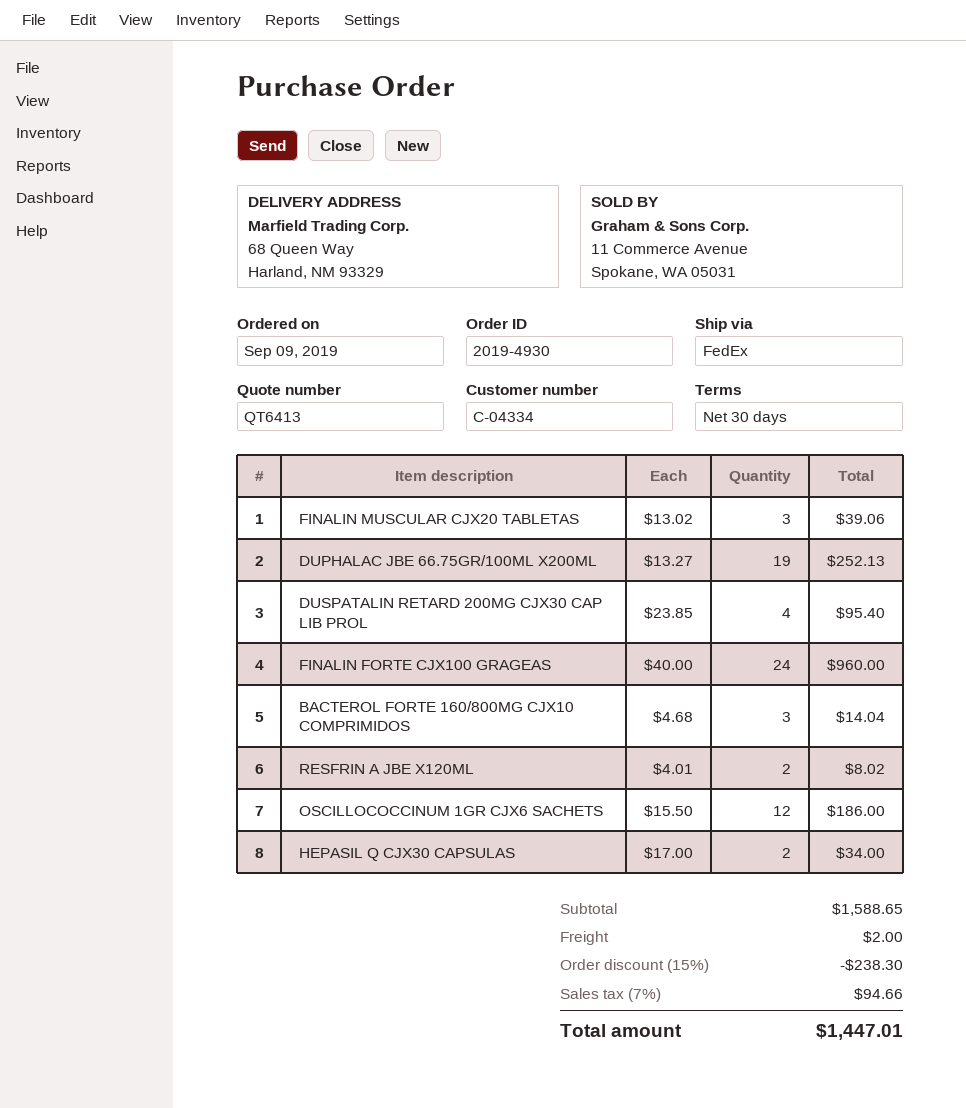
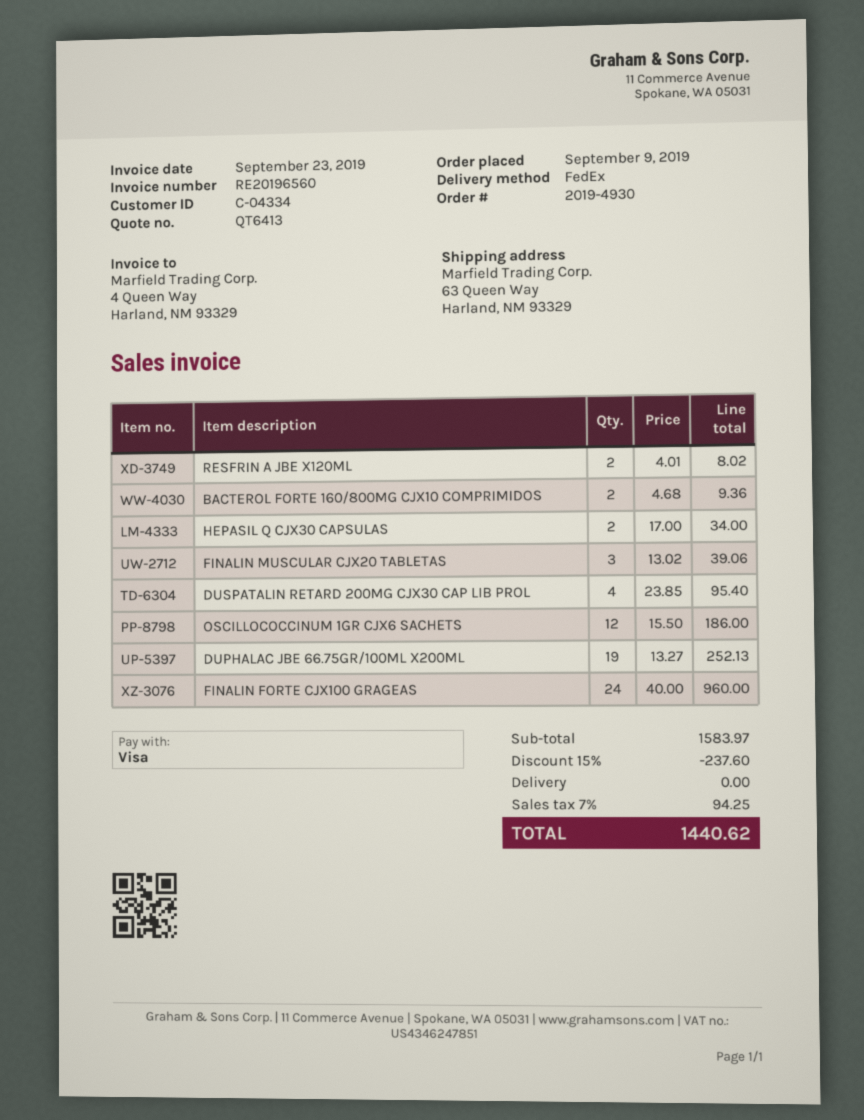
ship to: 68 Queen Way, Harland, NM 93329 -> 63 Queen Way, Harland, NM 93329
BACTEROL FORTE 160/800MG CJX10 COMPRIMIDOS: 3 x 4.68 = 14.04 -> 2 x 4.68 = 9.36
subtotal: 1588.65 -> 1583.97
discount: 15% = 238.30 -> 15% = 237.60
shipping: 2.00 -> 0.00
tax: 7% = 94.66 -> 7% = 94.25
total: 1447.01 -> 1440.62

